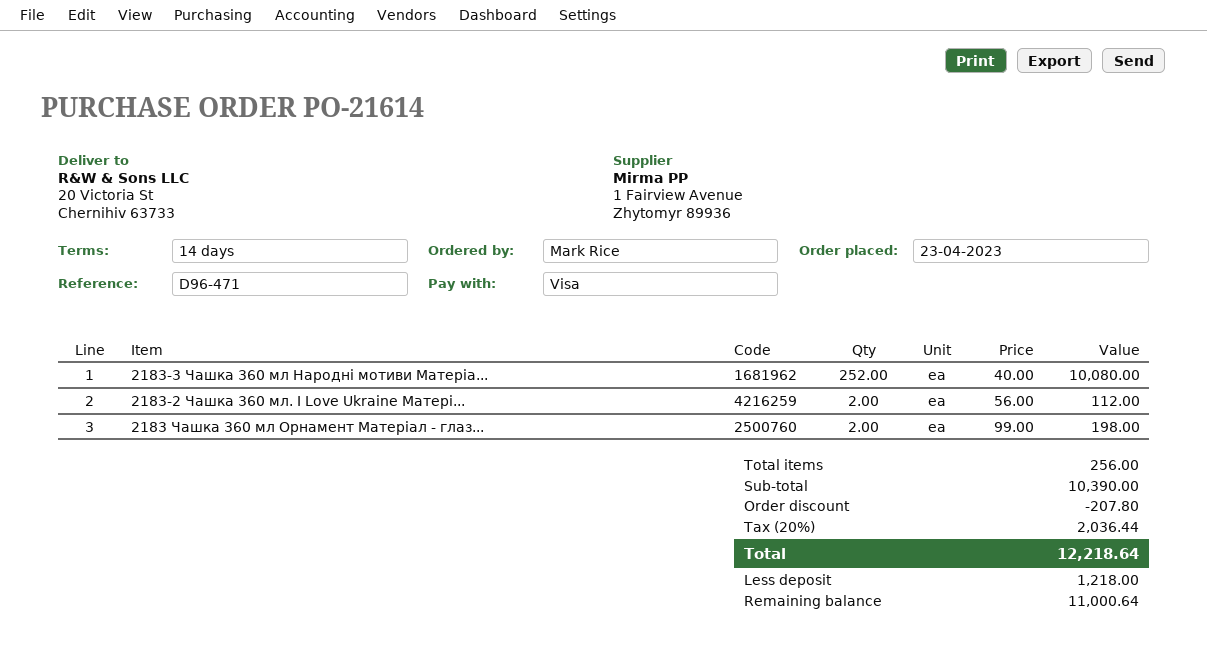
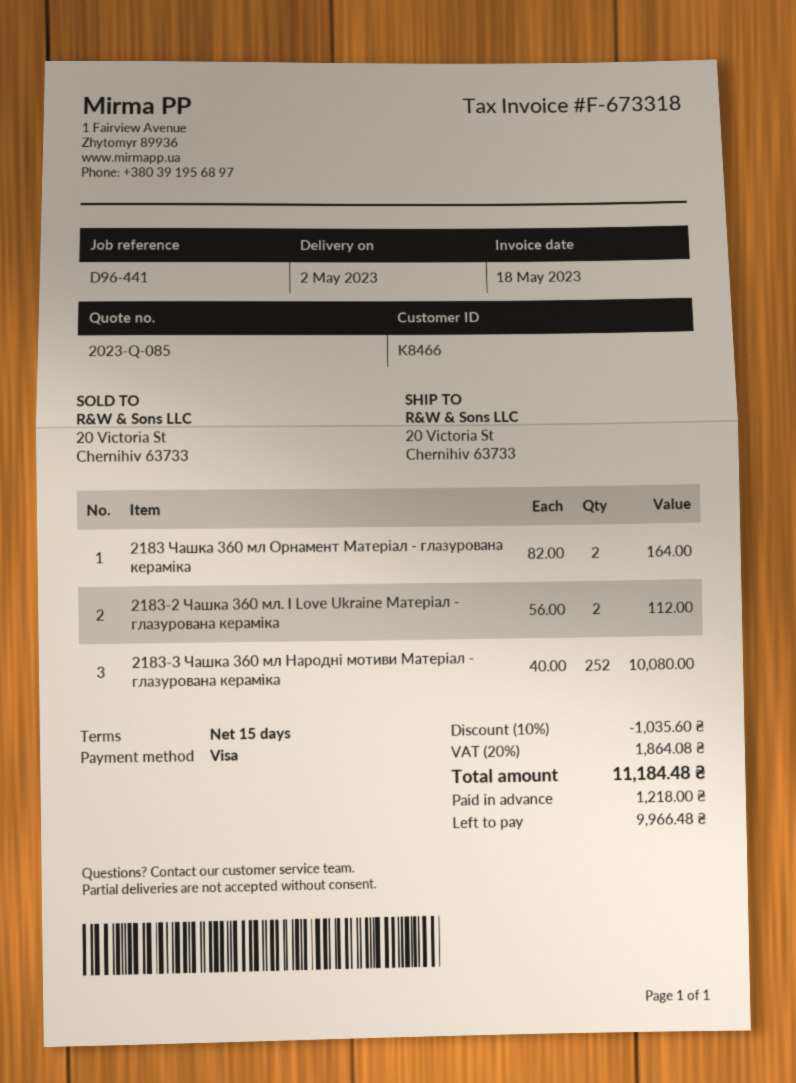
payment terms: 14 days -> 15 days
reference: D96-471 -> D96-441
2183 Чашка 360 мл Орнамент Матеріал - глаз...: 2 x 99.00 = 198.00 -> 2 x 82.00 = 164.00
discount: 207.80 -> 1035.60
tax: 20% = 2036.44 -> 20% = 1864.08
total: 12218.64 -> 11184.48
balance: 11000.64 -> 9966.48

